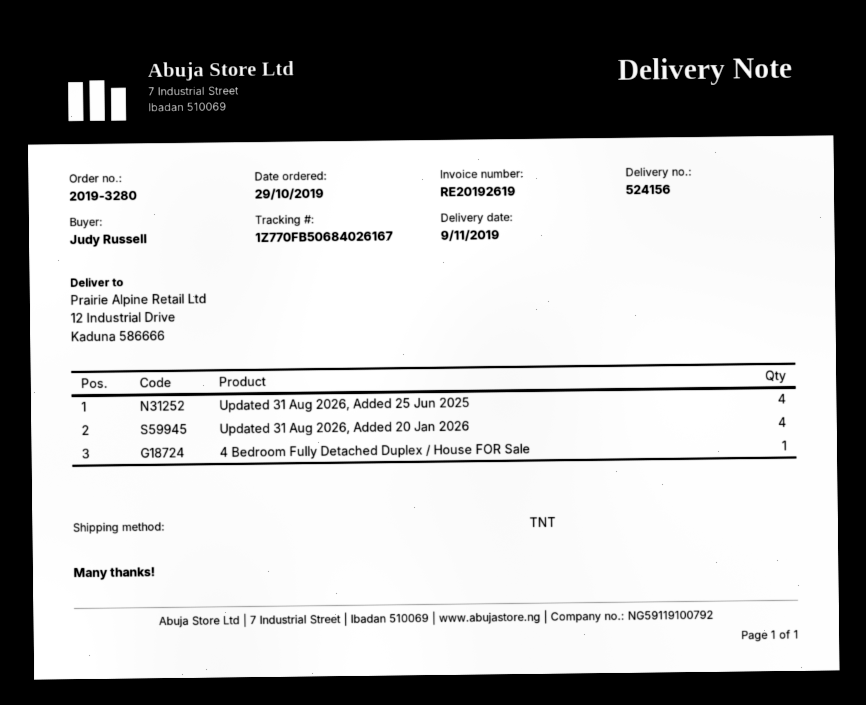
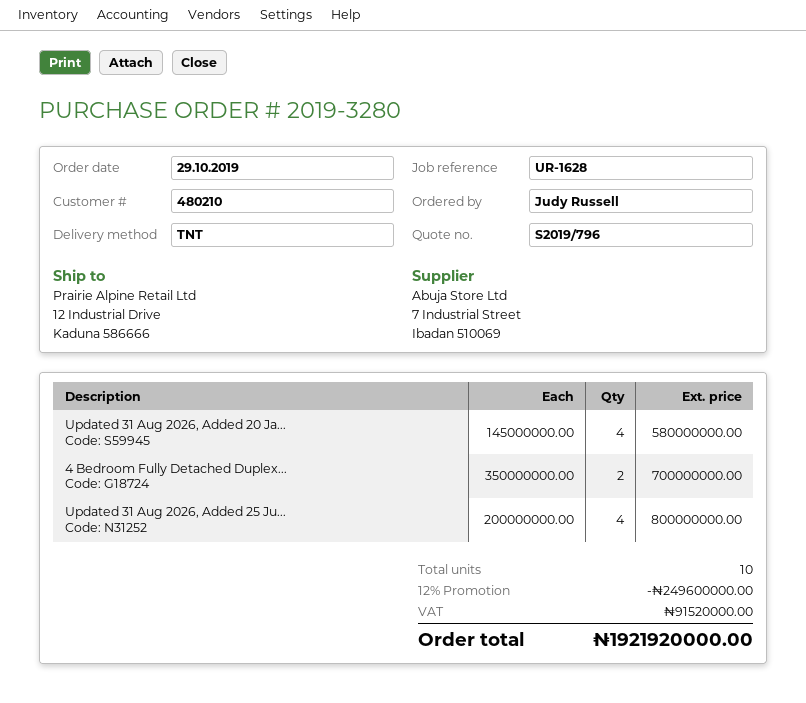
4 Bedroom Fully Detached Duplex / House FOR Sale: 1 -> 2

